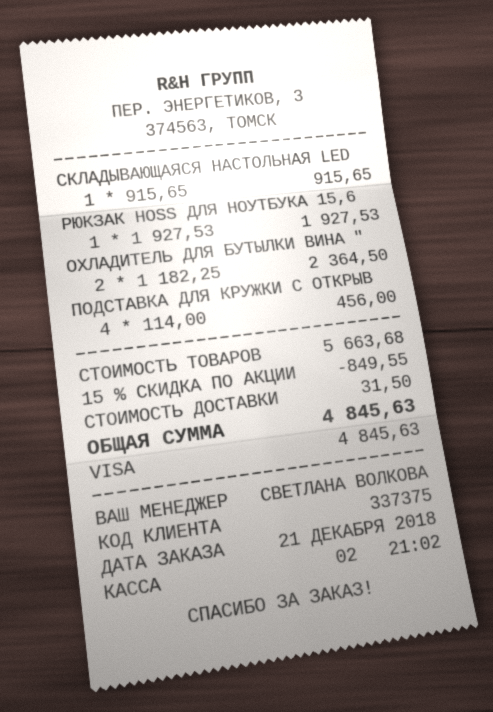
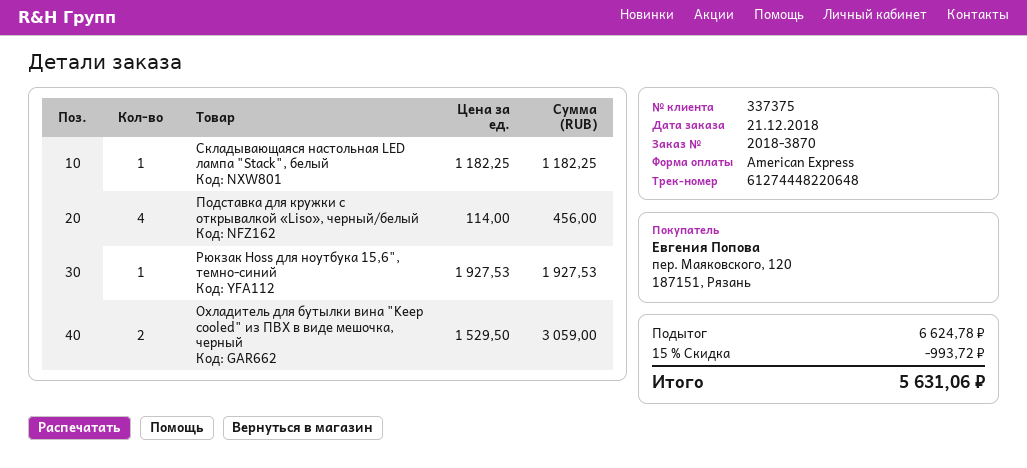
payment method: Visa -> American Express
СКЛАДЫВАЮЩАЯСЯ НАСТОЛЬНАЯ LED: 1 x 915.65 = 915.65 -> 1 x 1182.25 = 1182.25
ОХЛАДИТЕЛЬ ДЛЯ БУТЫЛКИ ВИНА ": 2 x 1182.25 = 2364.50 -> 2 x 1529.50 = 3059.00
subtotal: 5663.68 -> 6624.78
discount: 15% = 849.55 -> 15% = 993.72
shipping: 31.50 -> none
total: 4845.63 -> 5631.06

